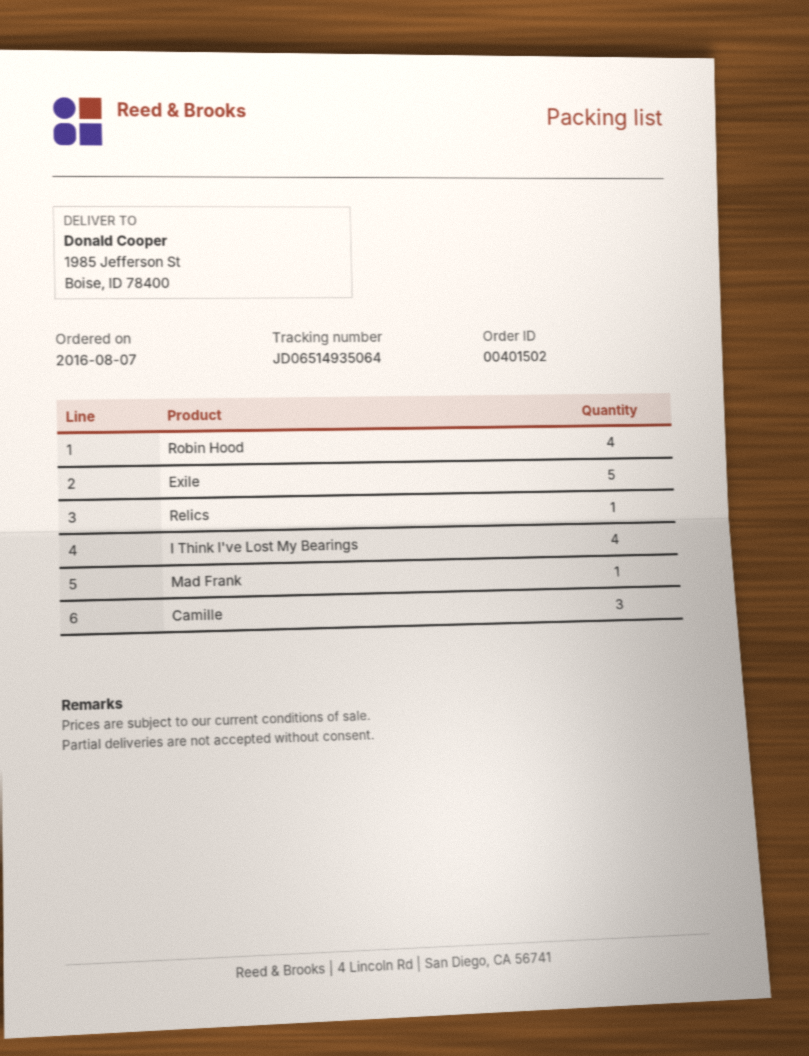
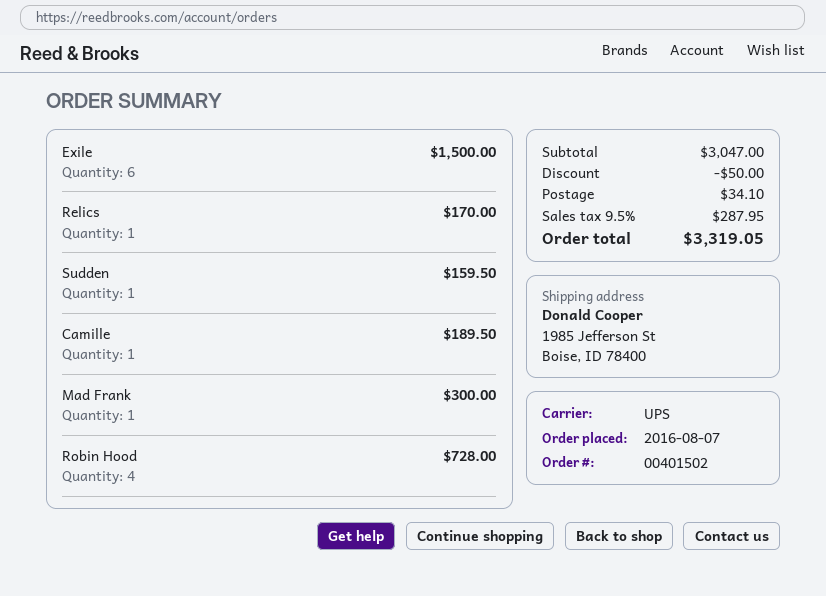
Exile: 5 -> 6
I Think I've Lost My Bearings: 4 -> none
Camille: 3 -> 1
Sudden: none -> 1

